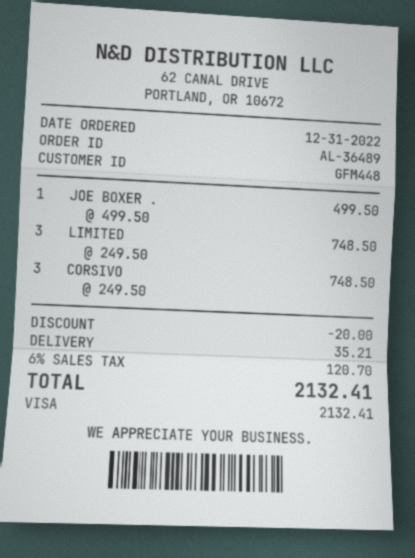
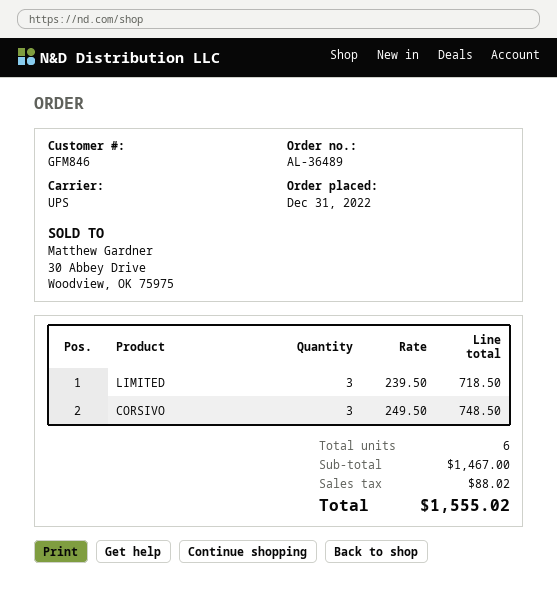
customer number: GFM448 -> GFM846
JOE BOXER .: 1 x 499.50 = 499.50 -> none
LIMITED: 3 x 249.50 = 748.50 -> 3 x 239.50 = 718.50
discount: 20.00 -> none
shipping: 35.21 -> none
tax: 120.70 -> 88.02
total: 2132.41 -> 1555.02

